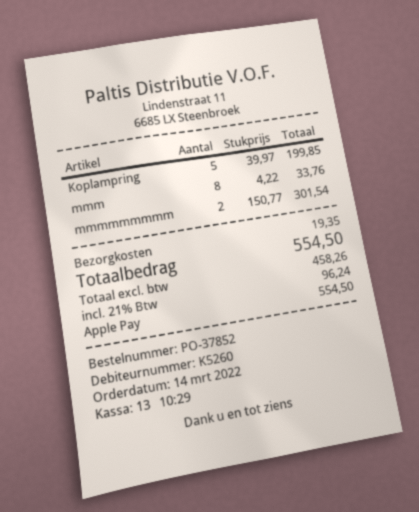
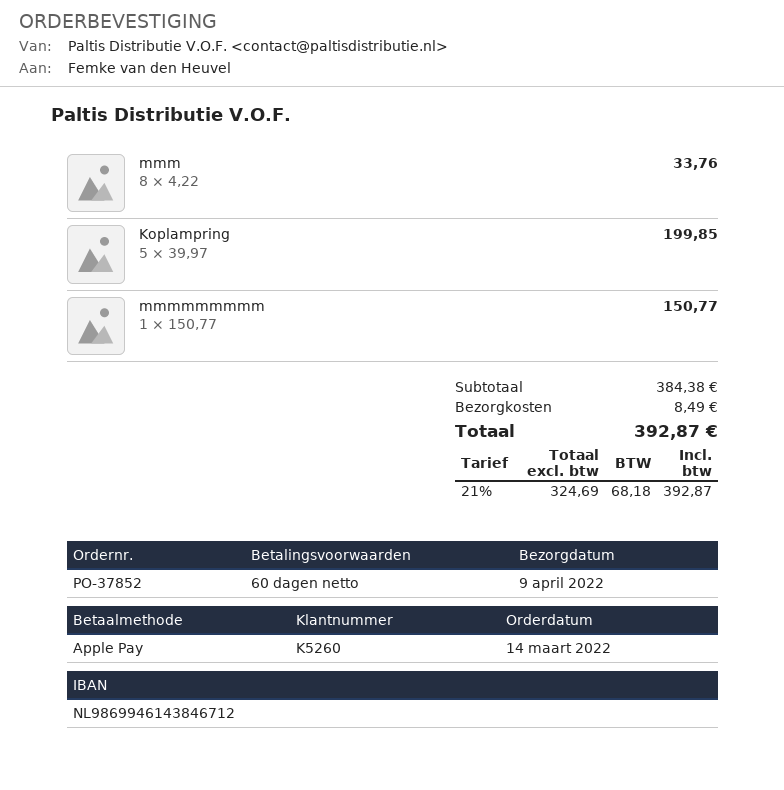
mmmmmmmmm: 2 x 150.77 = 301.54 -> 1 x 150.77 = 150.77
shipping: 19.35 -> 8.49
net: 458.26 -> 324.69
tax: 21% = 96.24 -> 21% = 68.18
total: 554.50 -> 392.87

